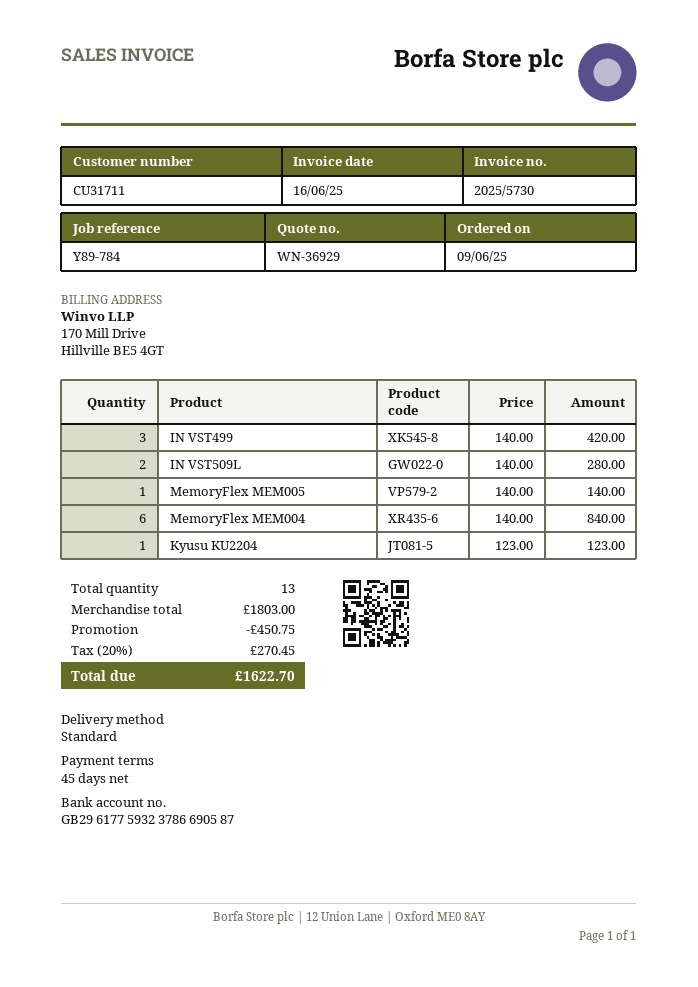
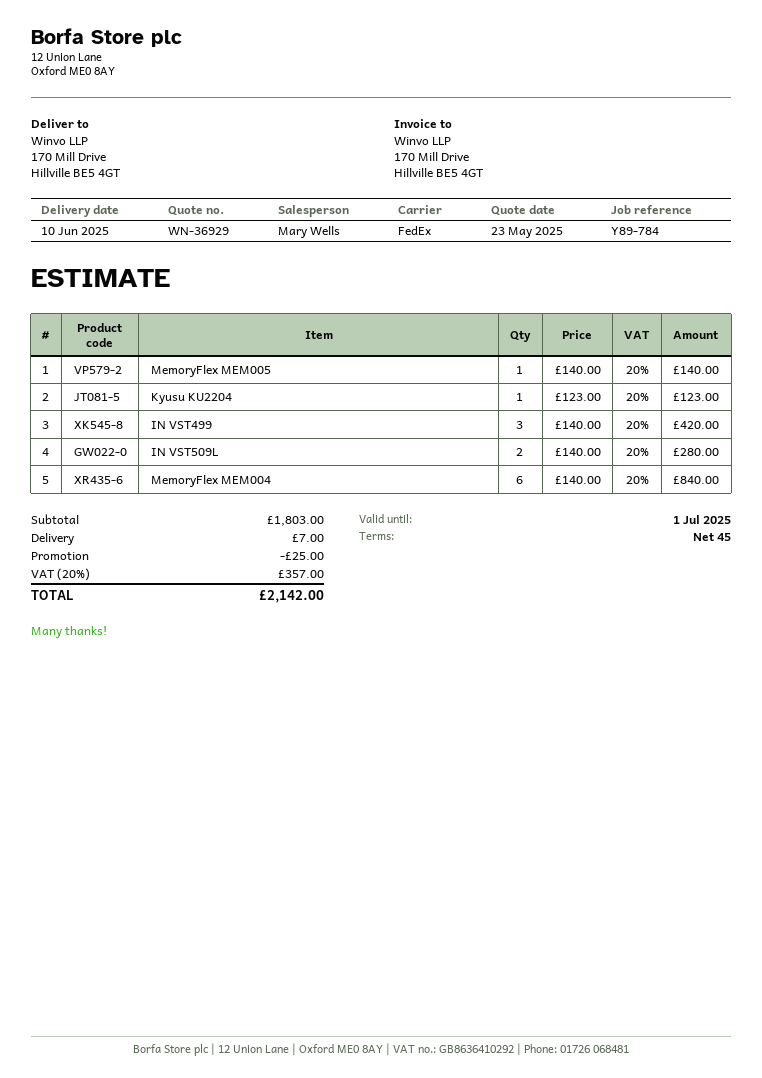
shipping method: standard -> FedEx
discount: 450.75 -> 25.00
shipping: none -> 7.00
tax: 20% = 270.45 -> 20% = 357.00
total: 1622.70 -> 2142.00

